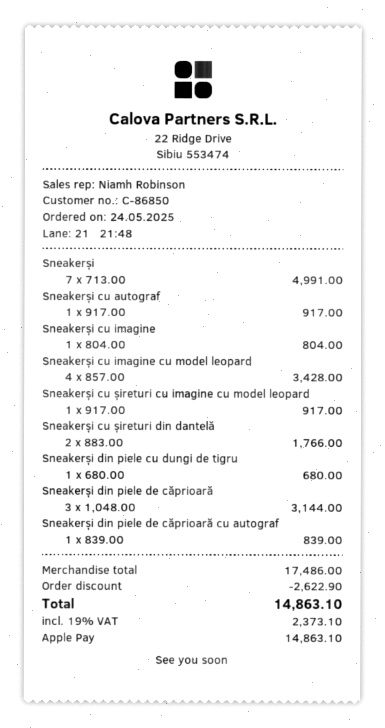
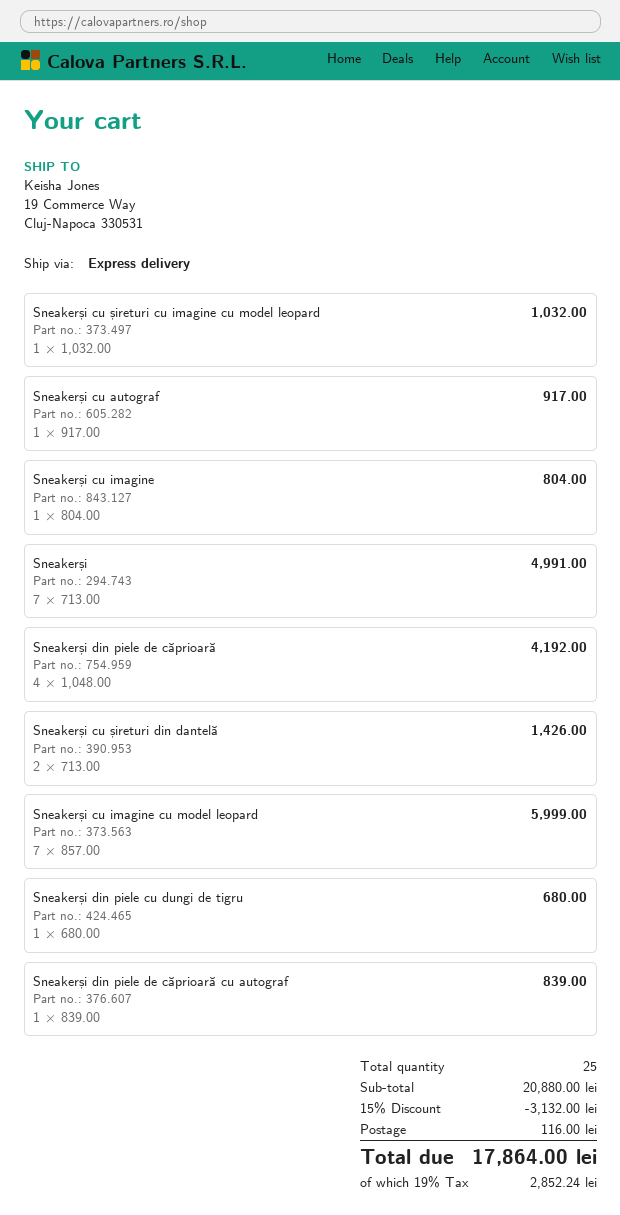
Sneakerși cu imagine cu model leopard: 4 x 857.00 = 3428.00 -> 7 x 857.00 = 5999.00
Sneakerși cu șireturi cu imagine cu model leopard: 1 x 917.00 = 917.00 -> 1 x 1032.00 = 1032.00
Sneakerși cu șireturi din dantelă: 2 x 883.00 = 1766.00 -> 2 x 713.00 = 1426.00
Sneakerși din piele de căprioară: 3 x 1048.00 = 3144.00 -> 4 x 1048.00 = 4192.00
subtotal: 17486.00 -> 20880.00
discount: 2622.90 -> 3132.00
shipping: none -> 116.00
tax: 19% = 2373.10 -> 19% = 2852.24
total: 14863.10 -> 17864.00

